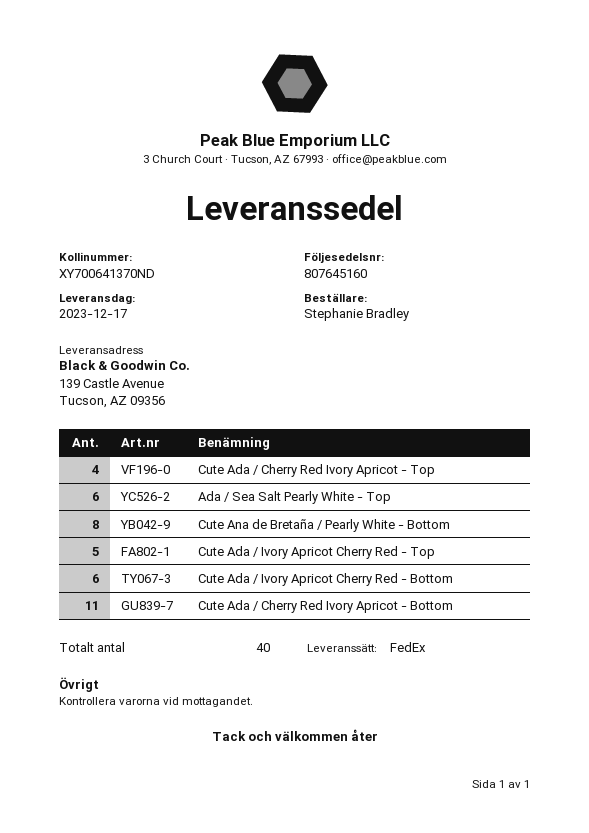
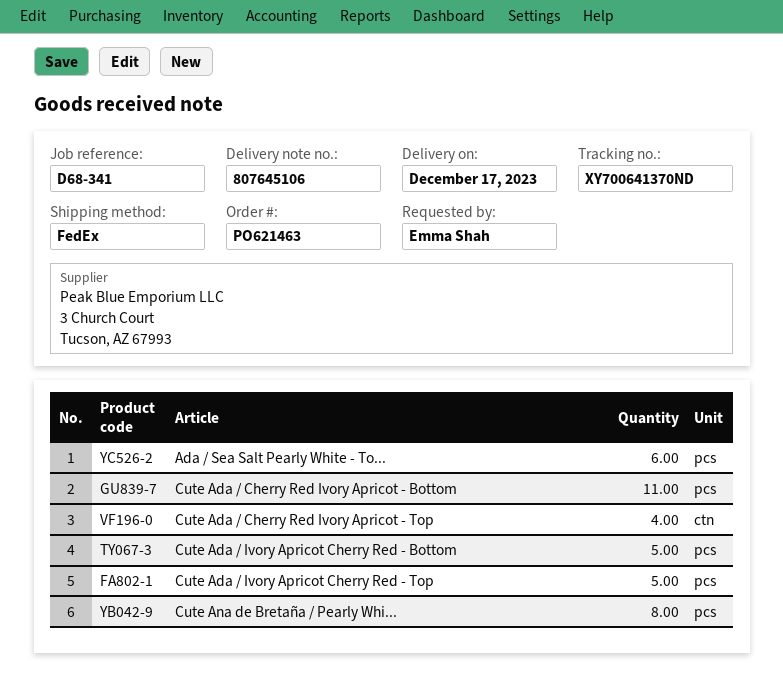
delivery note number: 807645160 -> 807645106
ordered by: Stephanie Bradley -> Emma Shah
Cute Ada / Ivory Apricot Cherry Red - Bottom: 6 -> 5

